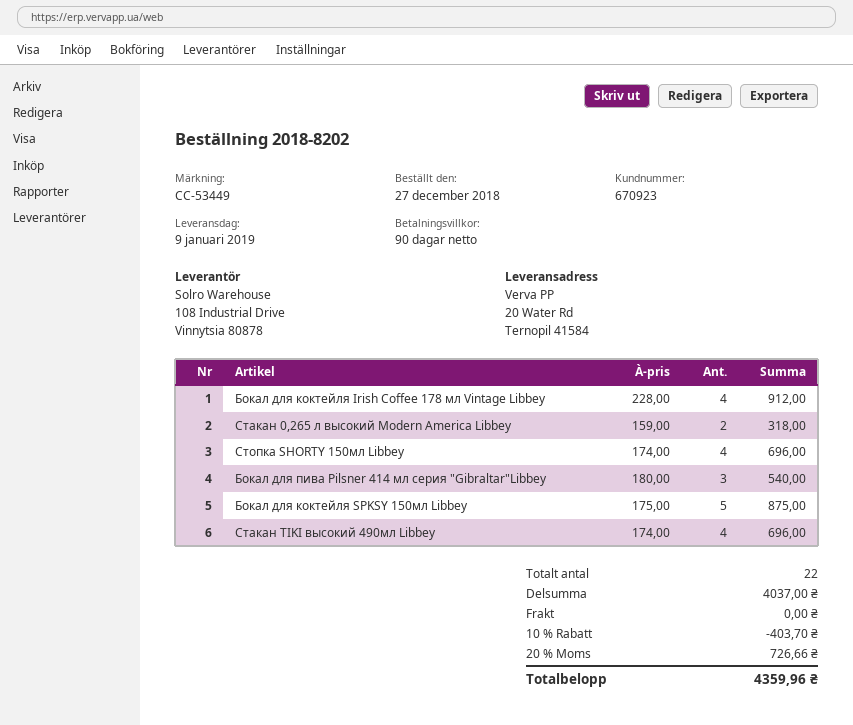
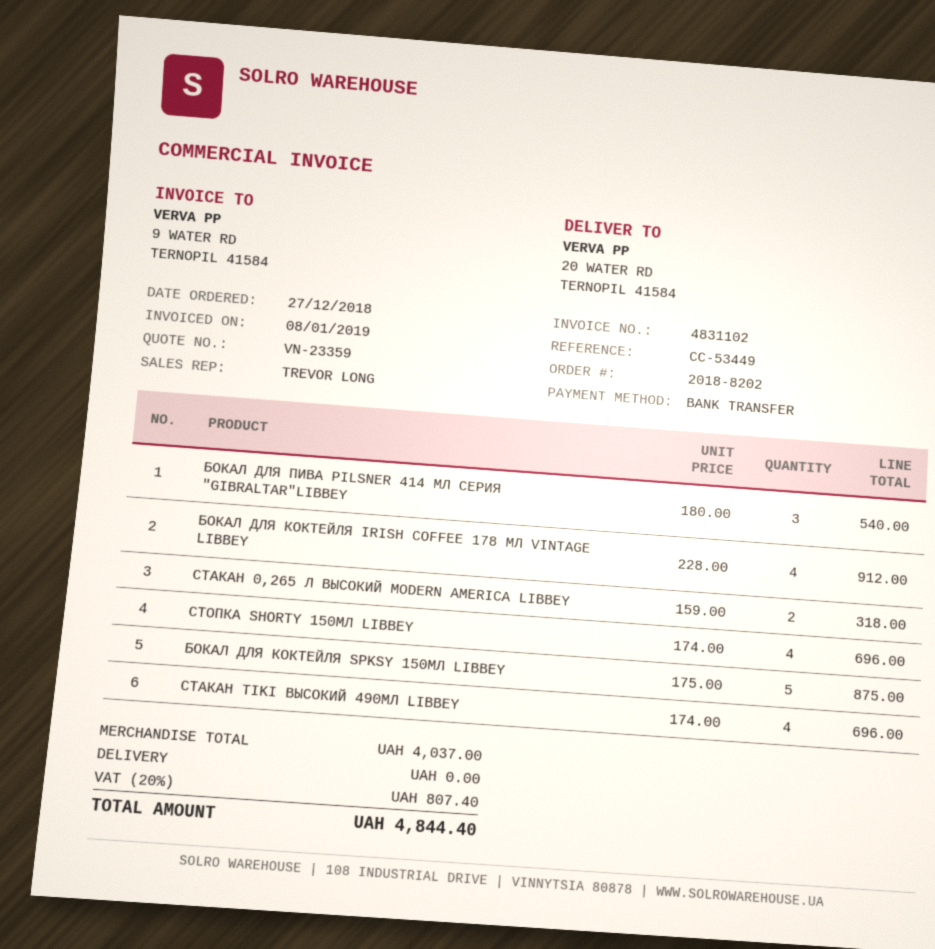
discount: 10% = 403.70 -> none
tax: 20% = 726.66 -> 20% = 807.40
total: 4359.96 -> 4844.40

